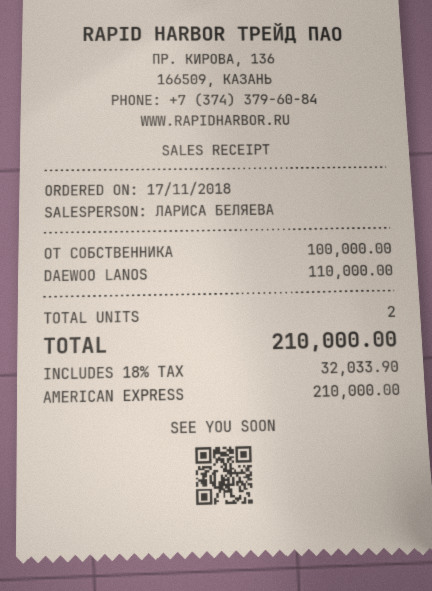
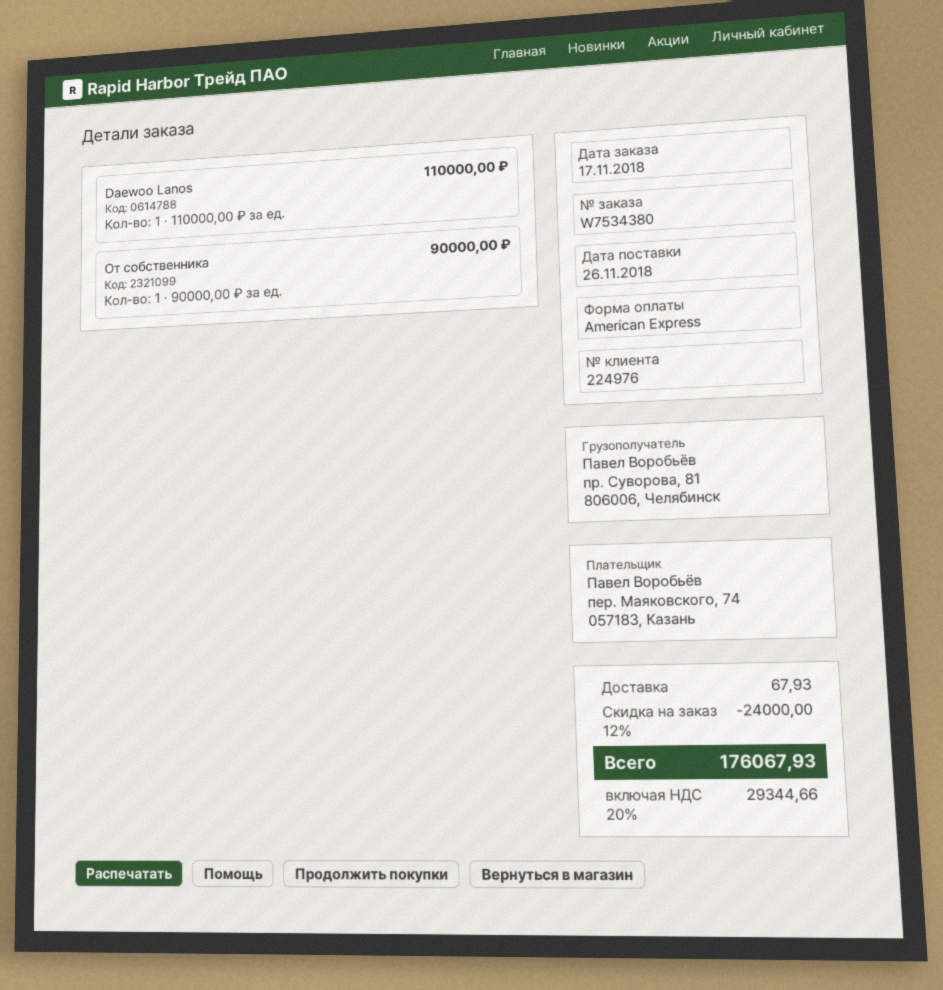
ОТ СОБСТВЕННИКА: 1 x 100000.00 = 100000.00 -> 1 x 90000.00 = 90000.00
discount: none -> 12% = 24000.00
shipping: none -> 67.93
tax: 18% = 32033.90 -> 20% = 29344.66
total: 210000.00 -> 176067.93

